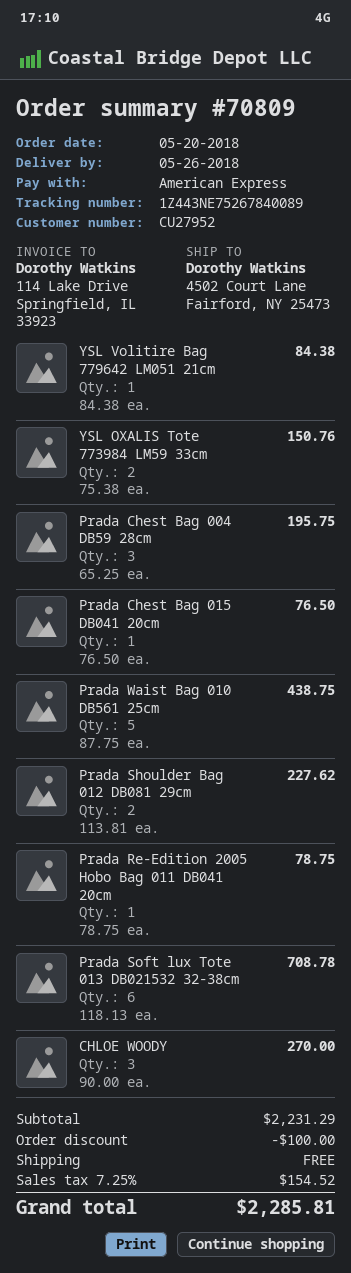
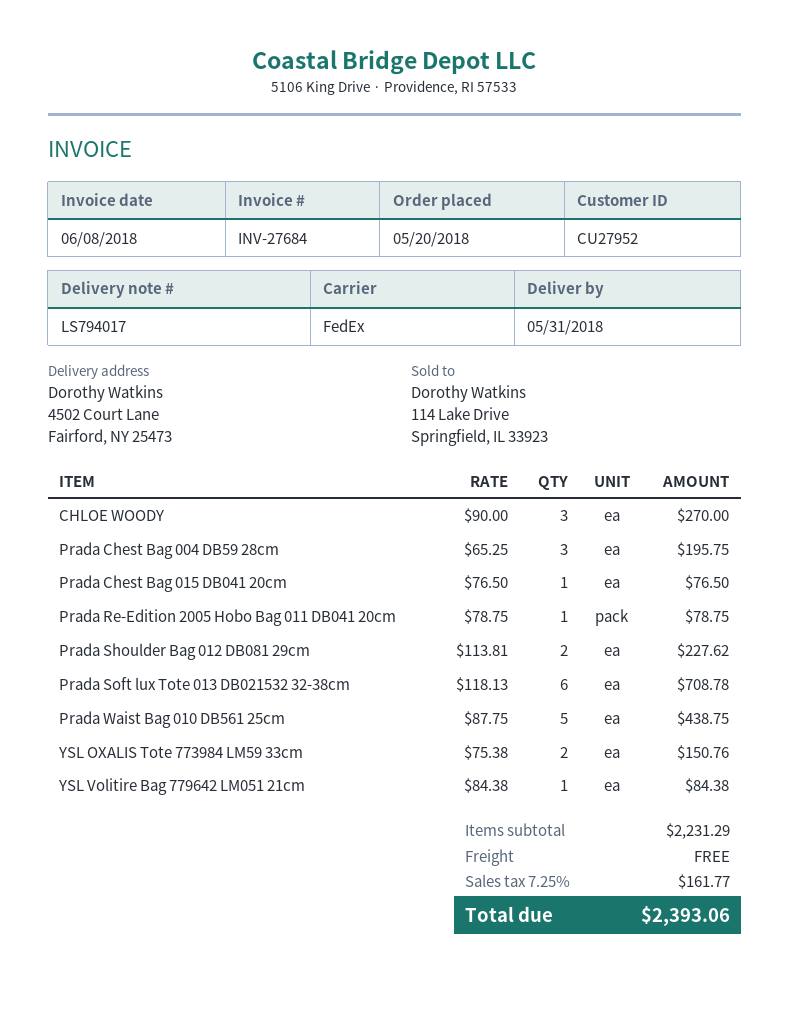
delivery date: 2018-05-26 -> 2018-05-31
discount: 100.00 -> none
tax: 7.25% = 154.52 -> 7.25% = 161.77
total: 2285.81 -> 2393.06

